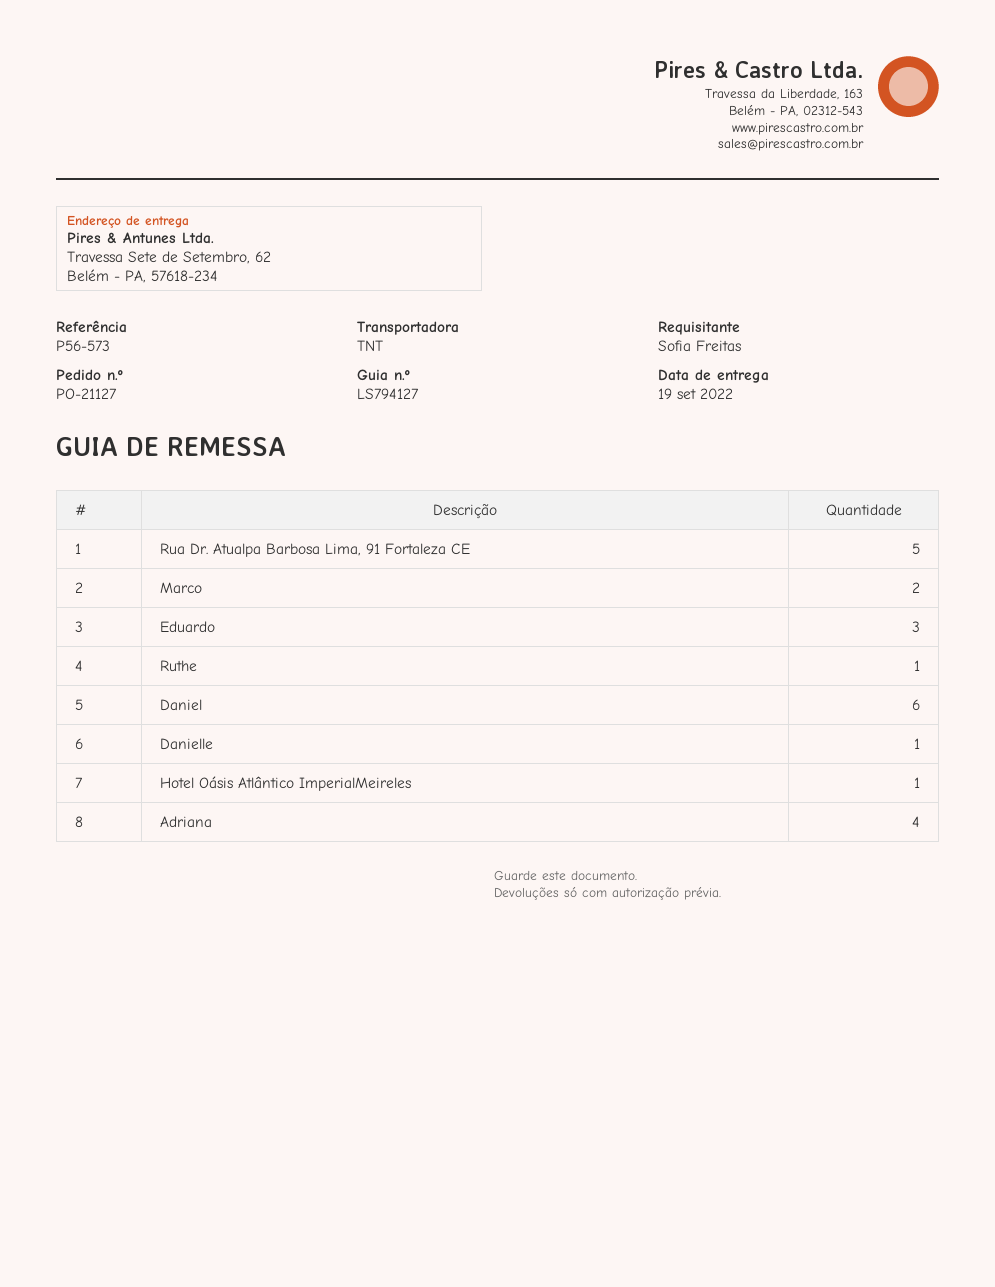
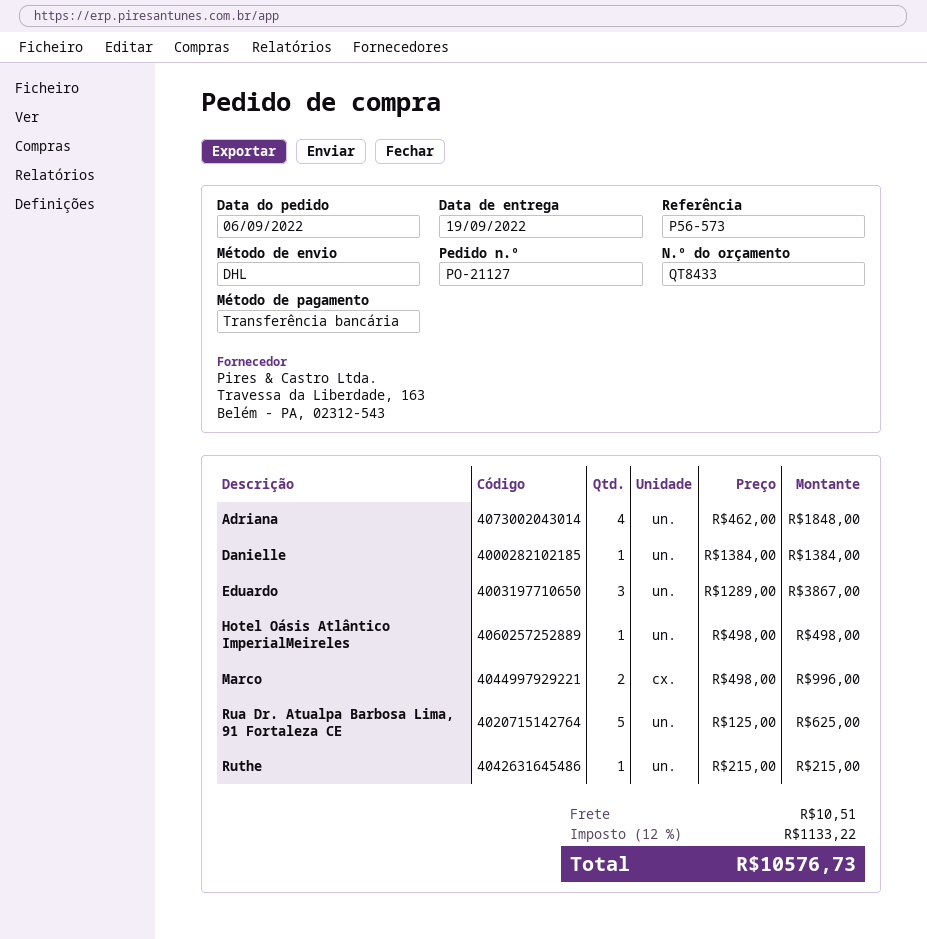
shipping method: TNT -> DHL
Daniel: 6 -> none

